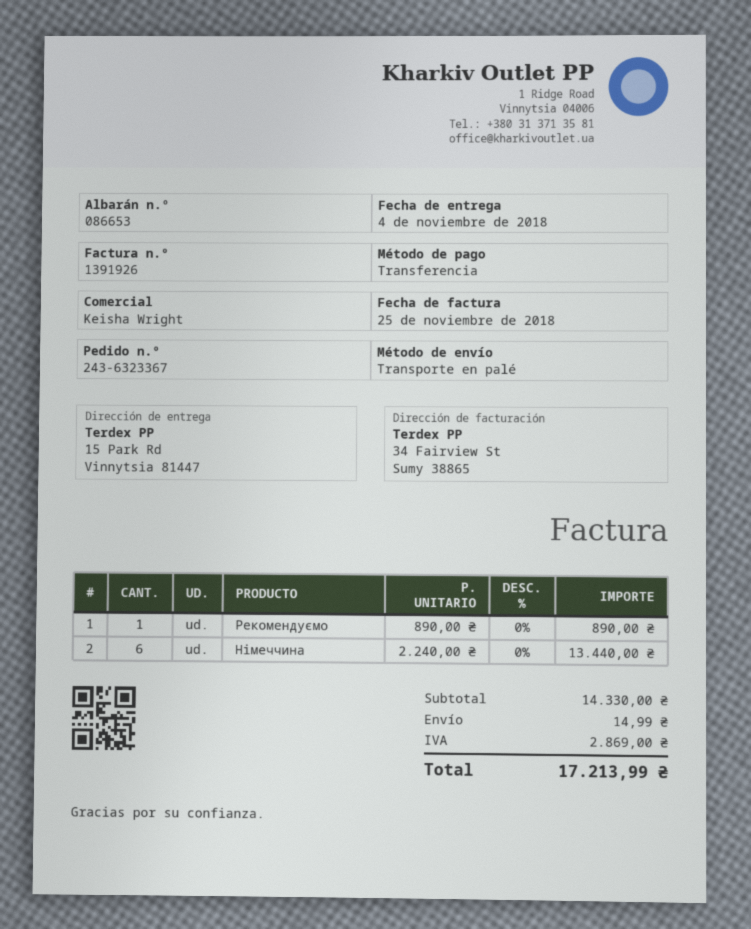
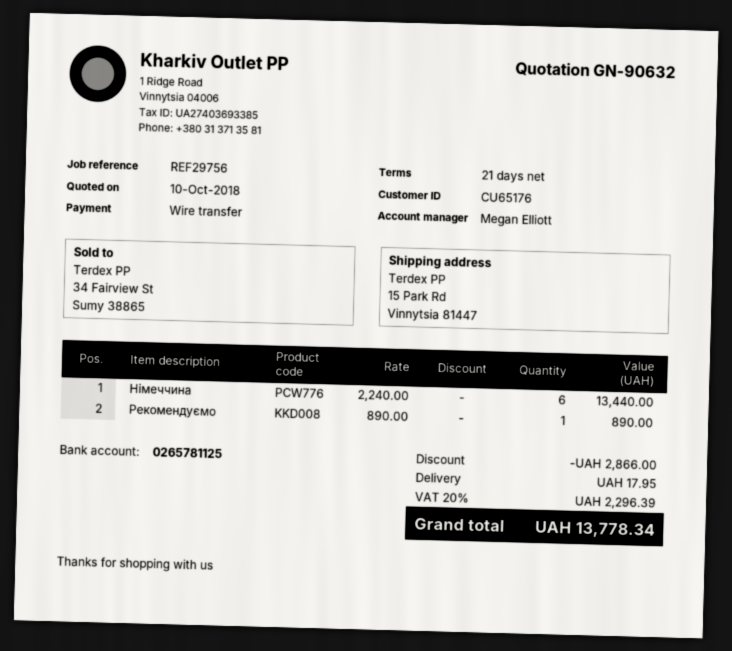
sales rep: Keisha Wright -> Megan Elliott
discount: none -> 2866.00
shipping: 14.99 -> 17.95
tax: 2869.00 -> 2296.39
total: 17213.99 -> 13778.34

